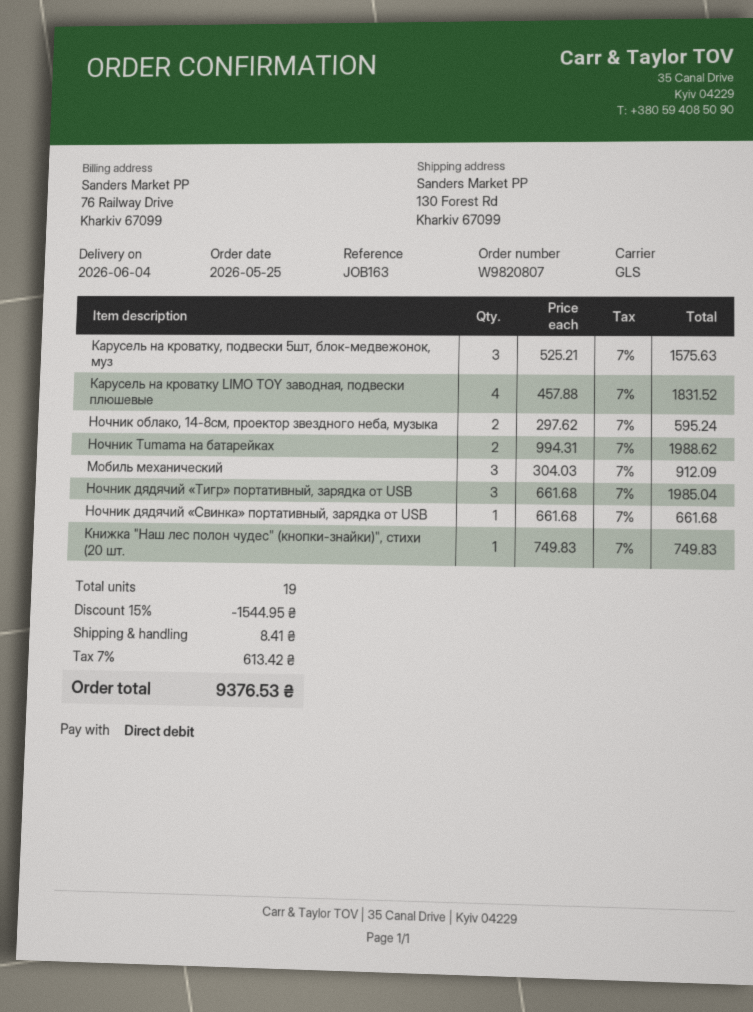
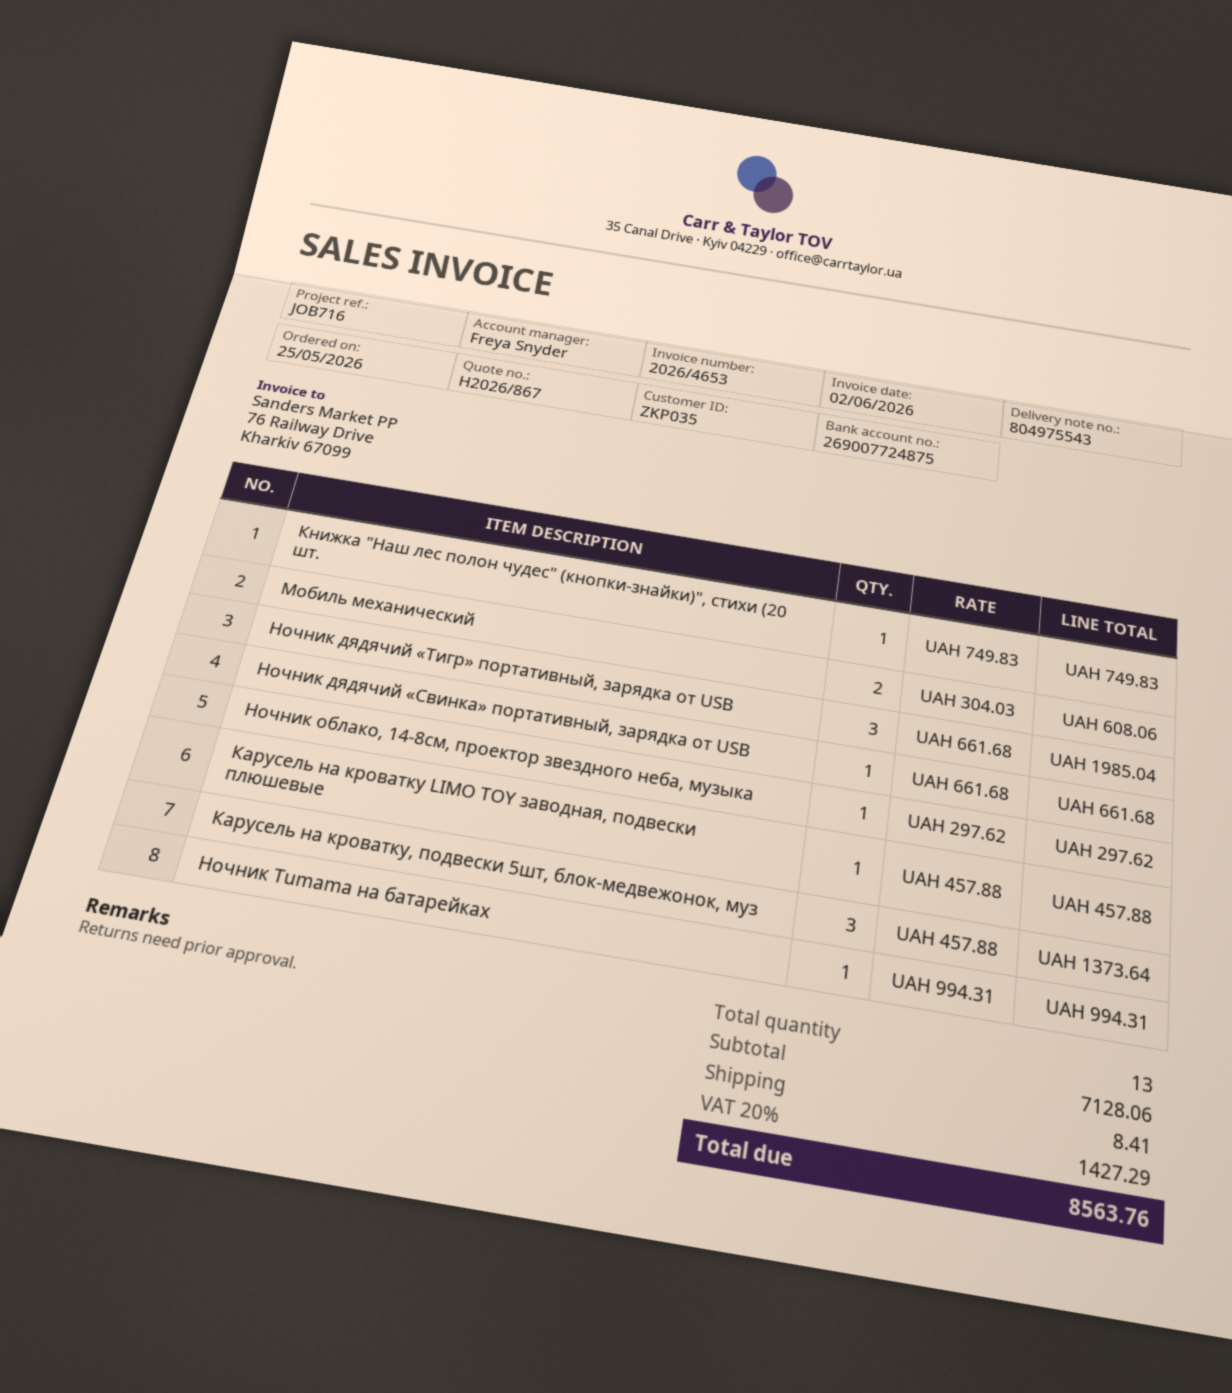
reference: JOB163 -> JOB716
Карусель на кроватку, подвески 5шт, блок-медвежонок, муз: 3 x 525.21 = 1575.63 -> 3 x 457.88 = 1373.64
Карусель на кроватку LIMO TOY заводная, подвески плюшевые: 4 x 457.88 = 1831.52 -> 1 x 457.88 = 457.88
Ночник облако, 14-8см, проектор звездного неба, музыка: 2 x 297.62 = 595.24 -> 1 x 297.62 = 297.62
Ночник Tumama на батарейках: 2 x 994.31 = 1988.62 -> 1 x 994.31 = 994.31
Мобиль механический: 3 x 304.03 = 912.09 -> 2 x 304.03 = 608.06
total quantity: 19 -> 13
discount: 15% = 1544.95 -> none
tax: 7% = 613.42 -> 20% = 1427.29
total: 9376.53 -> 8563.76

